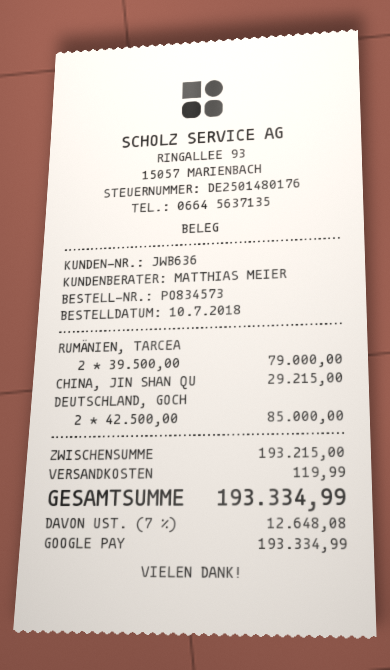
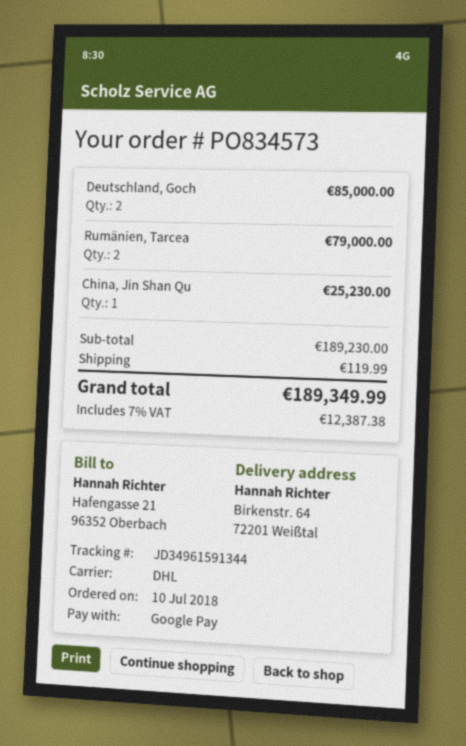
CHINA, JIN SHAN QU: 1 for 29215.00 -> 1 for 25230.00
subtotal: 193215.00 -> 189230.00
tax: 7% = 12648.08 -> 7% = 12387.38
total: 193334.99 -> 189349.99

